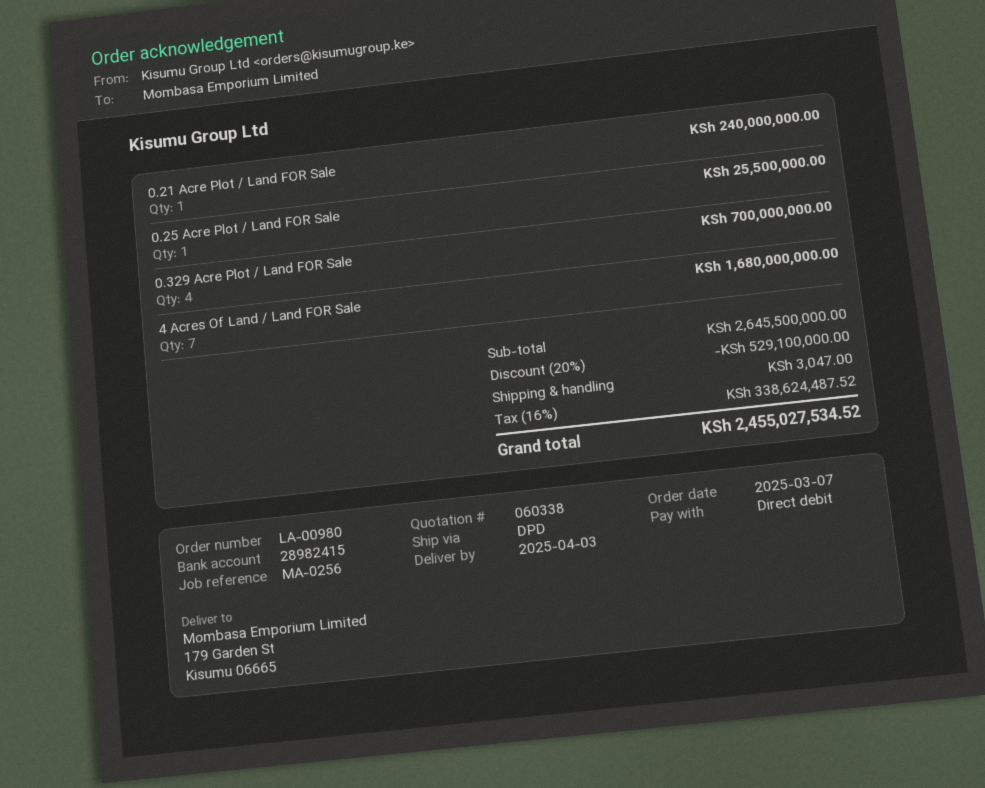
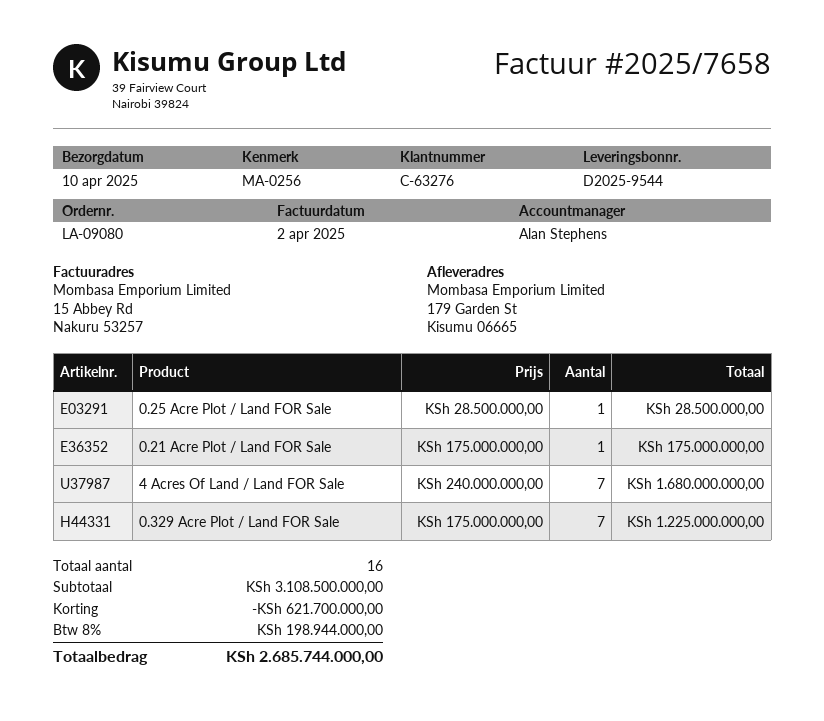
order number: LA-00980 -> LA-09080
delivery date: 2025-04-03 -> 2025-04-10
0.21 Acre Plot / Land FOR Sale: 1 for 240000000.00 -> 1 for 175000000.00
0.25 Acre Plot / Land FOR Sale: 1 for 25500000.00 -> 1 for 28500000.00
0.329 Acre Plot / Land FOR Sale: 4 for 700000000.00 -> 7 for 1225000000.00
subtotal: 2645500000.00 -> 3108500000.00
discount: 529100000.00 -> 621700000.00
shipping: 3047.00 -> none
tax: 16% = 338624487.52 -> 8% = 198944000.00
total: 2455027534.52 -> 2685744000.00

